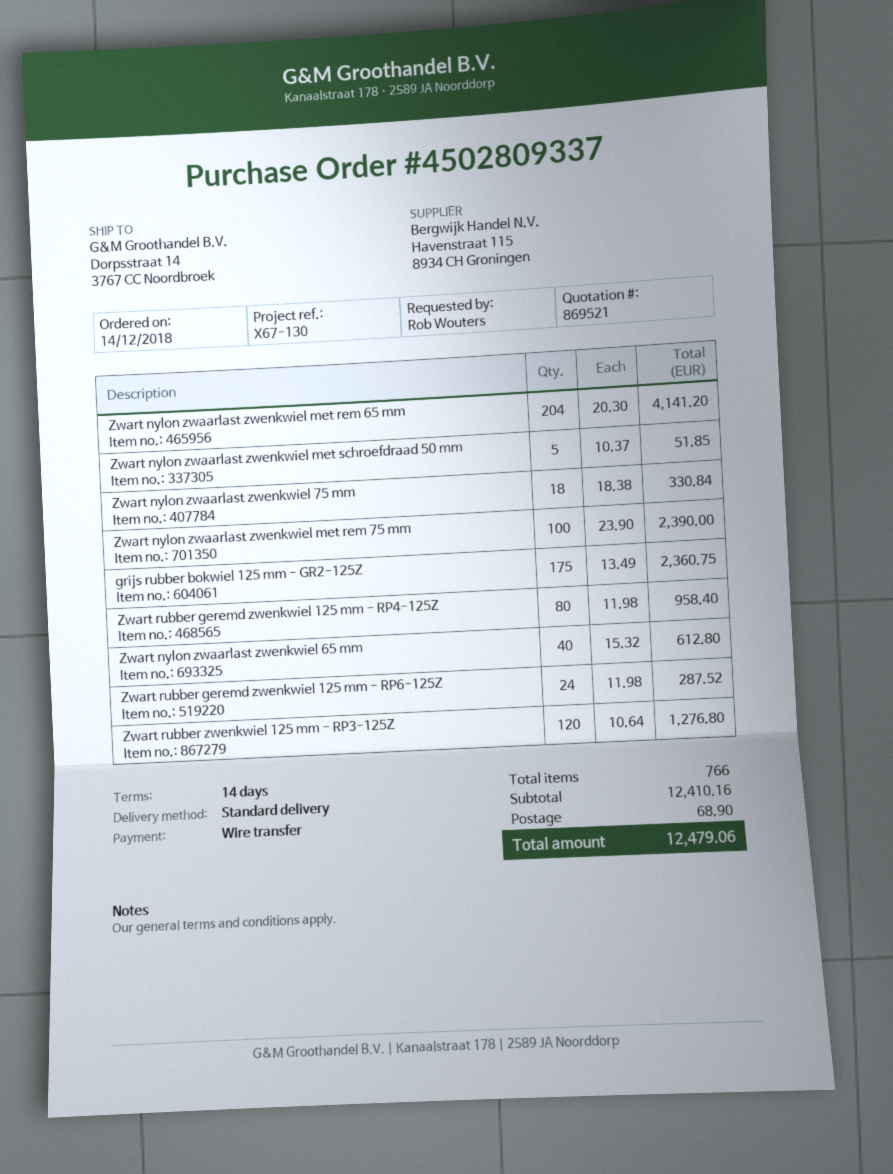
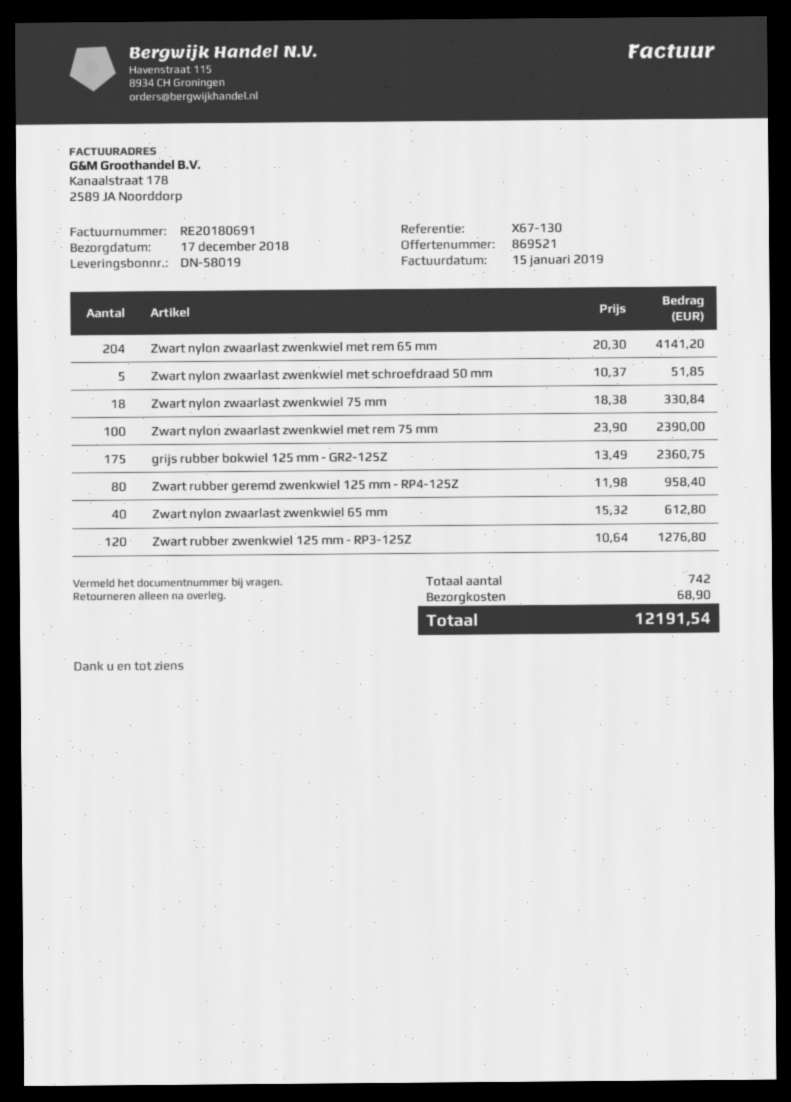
Zwart rubber geremd zwenkwiel 125 mm - RP6-125Z: 24 x 11.98 = 287.52 -> none
total quantity: 766 -> 742
total: 12479.06 -> 12191.54

